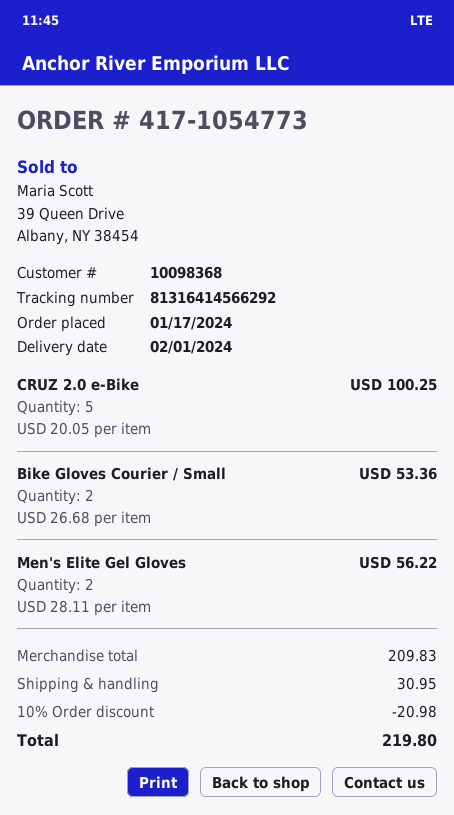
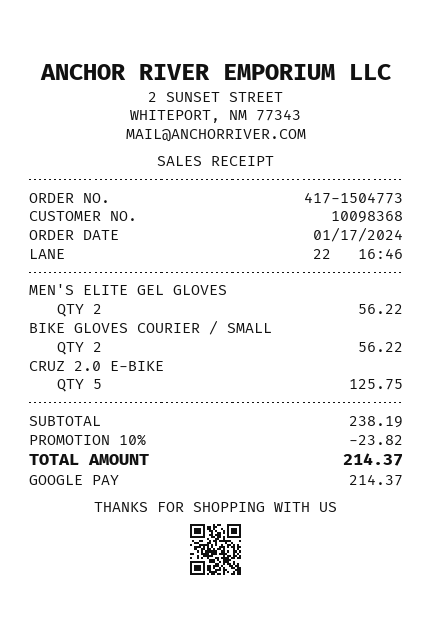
order number: 417-1054773 -> 417-1504773
CRUZ 2.0 e-Bike: 5 for 100.25 -> 5 for 125.75
Bike Gloves Courier / Small: 2 for 53.36 -> 2 for 56.22
subtotal: 209.83 -> 238.19
discount: 10% = 20.98 -> 10% = 23.82
shipping: 30.95 -> none
total: 219.80 -> 214.37

